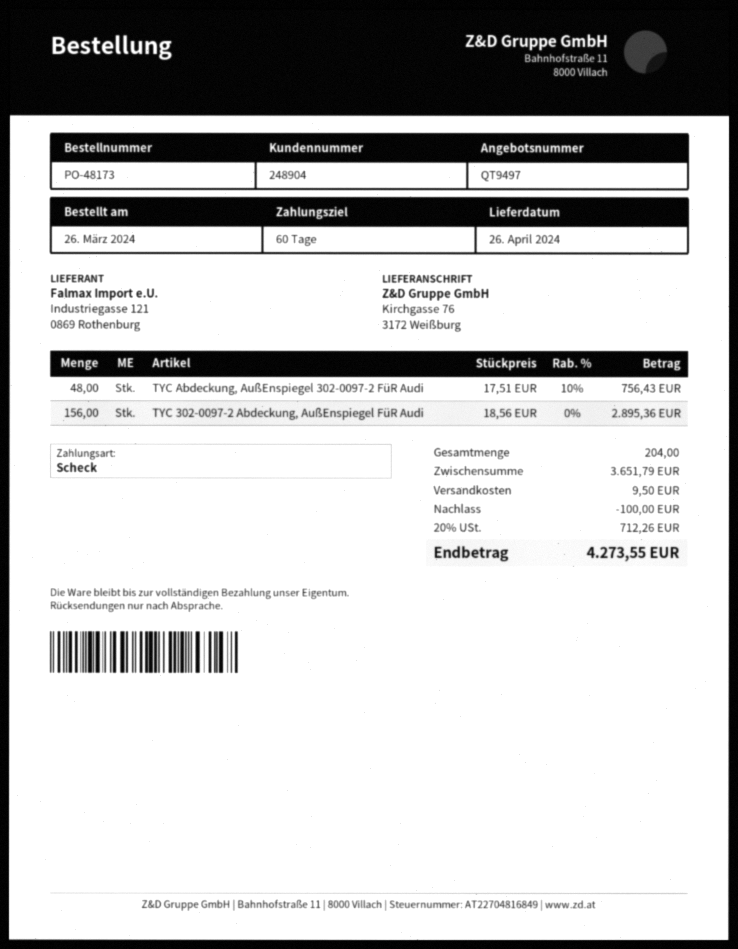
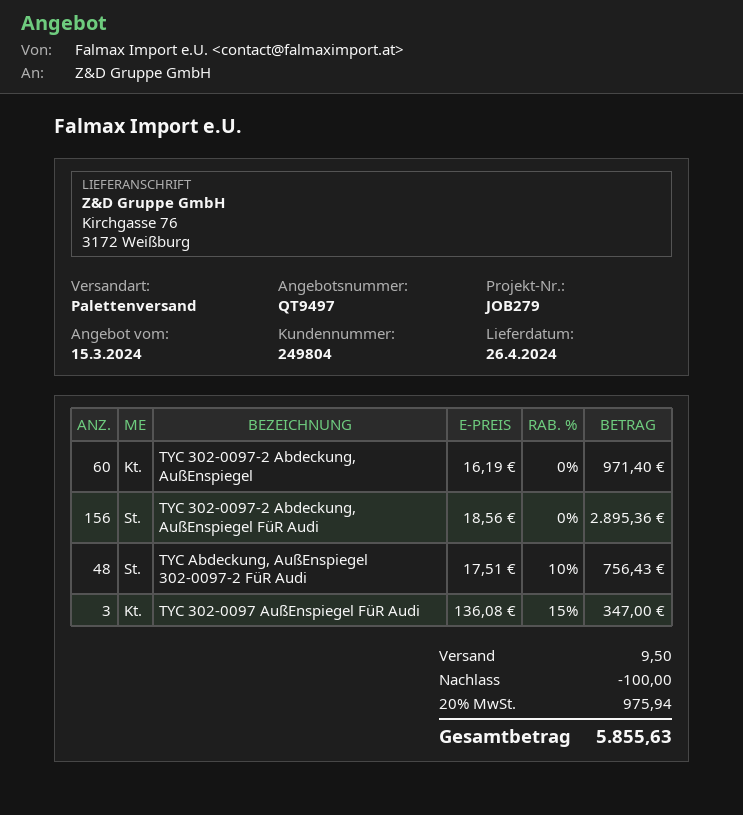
customer number: 248904 -> 249804
TYC 302-0097-2 Abdeckung, AußEnspiegel: none -> 60 x 16.19 = 971.40
TYC 302-0097 AußEnspiegel FüR Audi: none -> 3 x 136.08 - 15% = 347.00
tax: 20% = 712.26 -> 20% = 975.94
total: 4273.55 -> 5855.63

